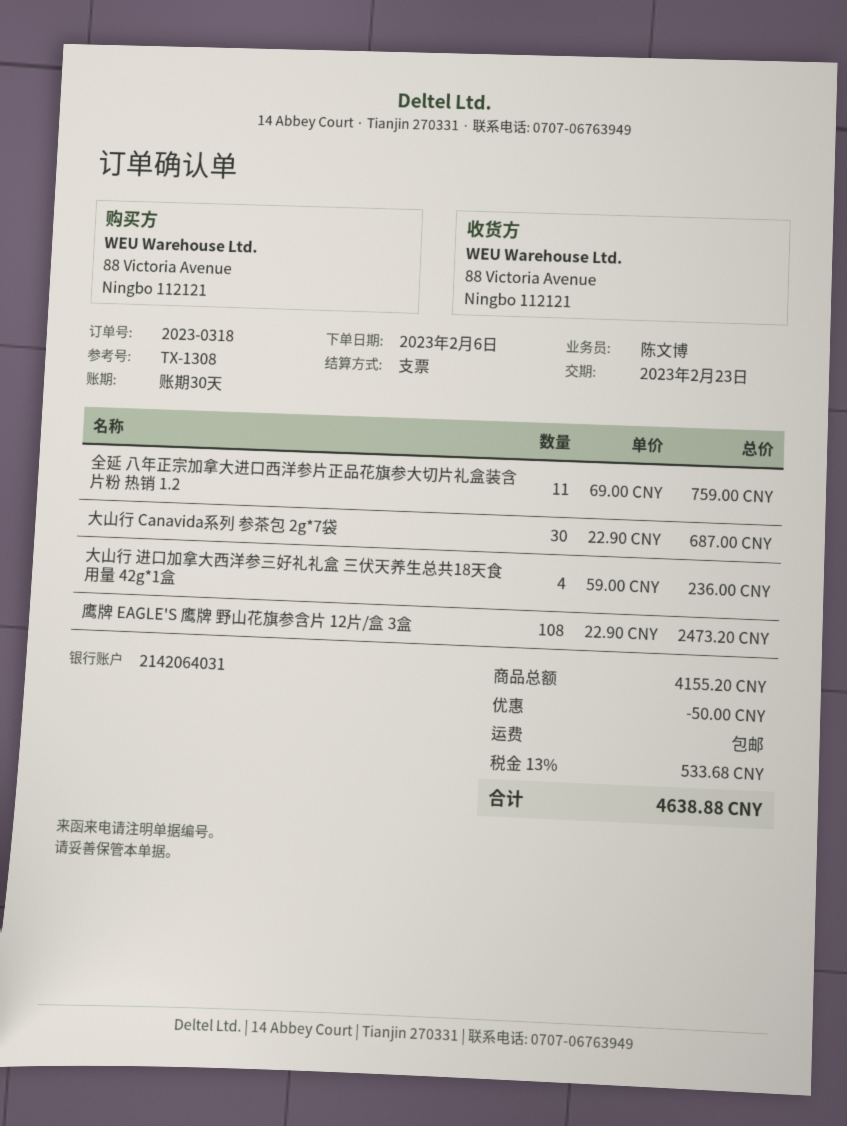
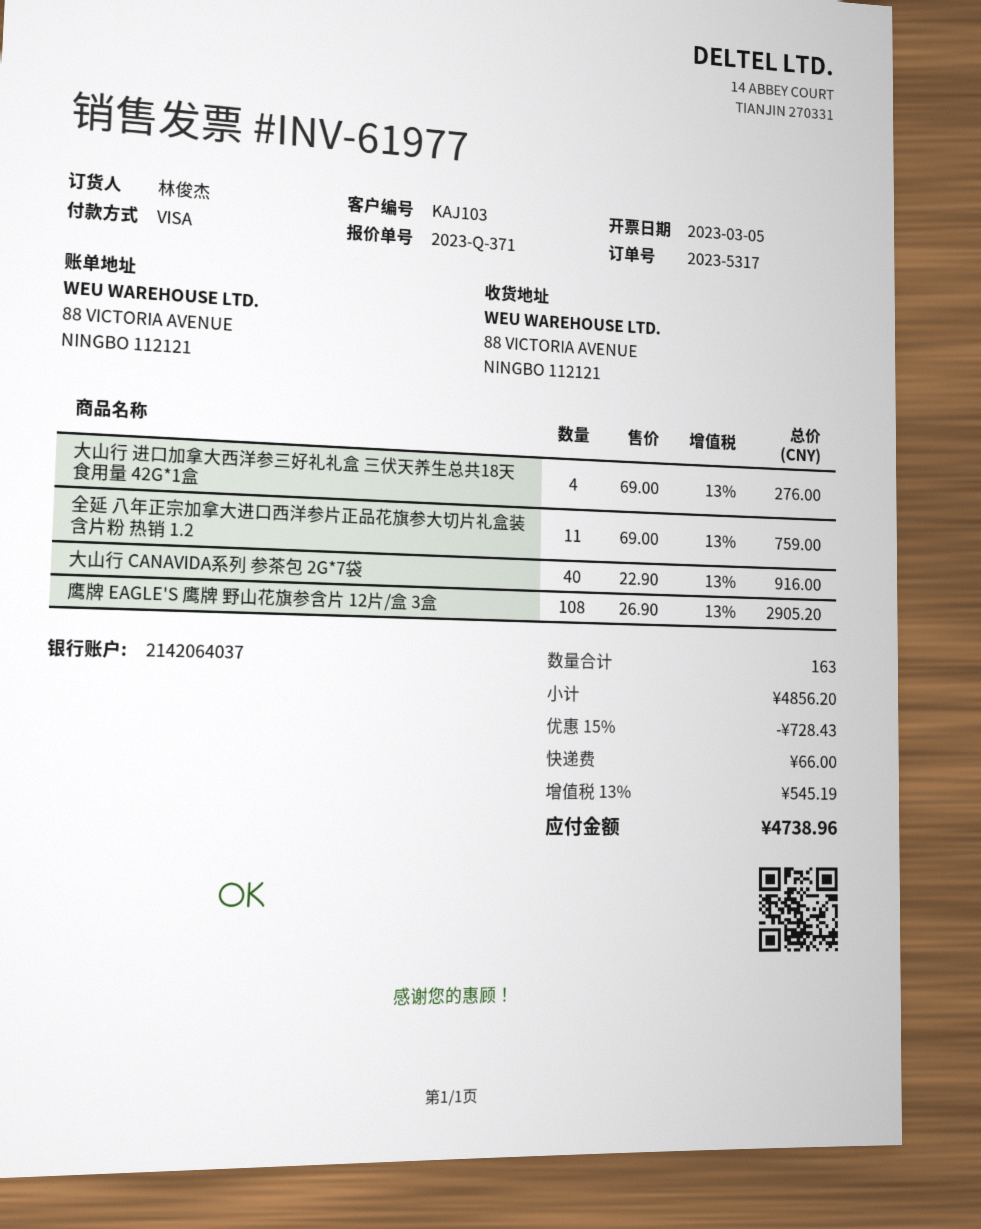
order number: 2023-0318 -> 2023-5317
payment method: cheque -> Visa
bank account: 2142064031 -> 2142064037
大山行 Canavida系列 参茶包 2g*7袋: 30 x 22.90 = 687.00 -> 40 x 22.90 = 916.00
大山行 进口加拿大西洋参三好礼礼盒 三伏天养生总共18天食用量 42g*1盒: 4 x 59.00 = 236.00 -> 4 x 69.00 = 276.00
鹰牌 EAGLE'S 鹰牌 野山花旗参含片 12片/盒 3盒: 108 x 22.90 = 2473.20 -> 108 x 26.90 = 2905.20
subtotal: 4155.20 -> 4856.20
discount: 50.00 -> 728.43
shipping: 0.00 -> 66.00
tax: 13% = 533.68 -> 13% = 545.19
total: 4638.88 -> 4738.96

